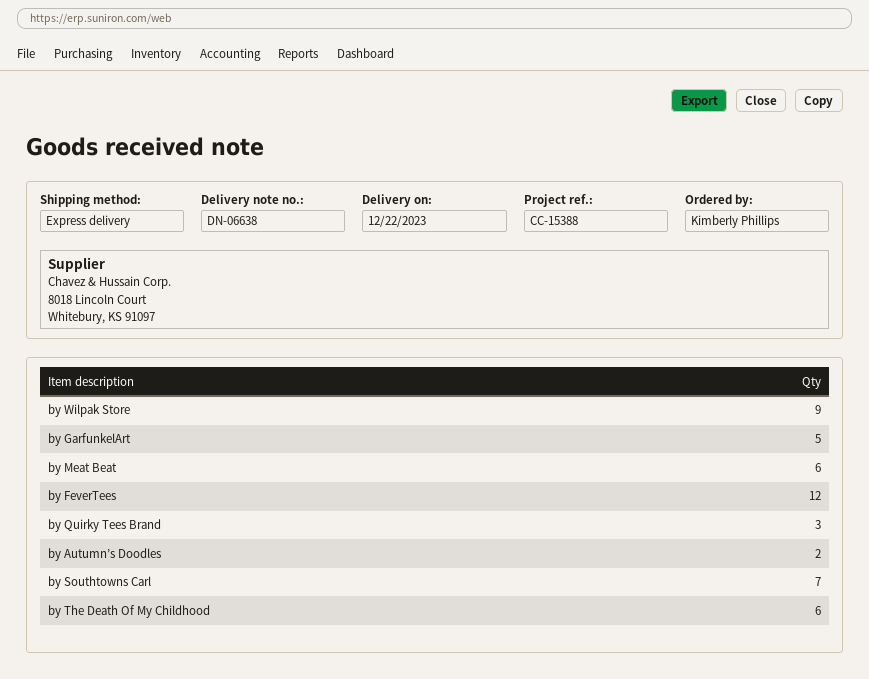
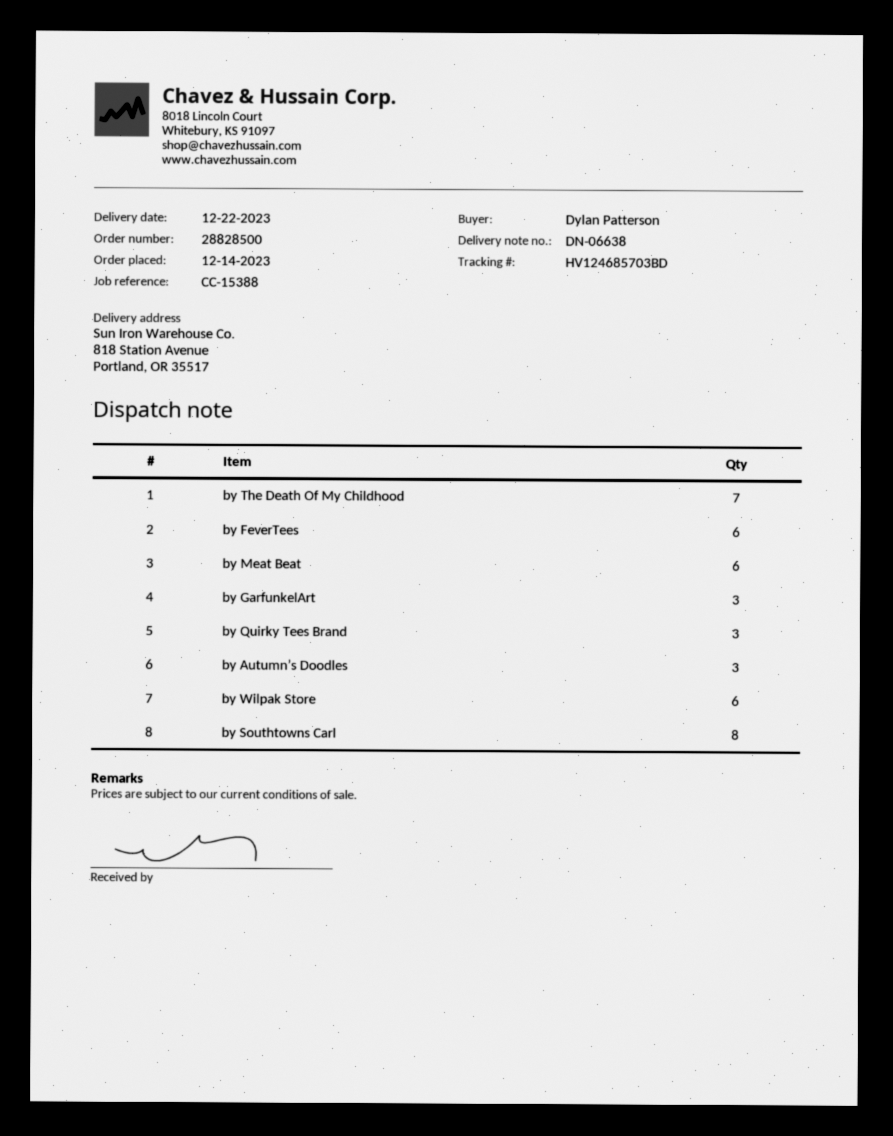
ordered by: Kimberly Phillips -> Dylan Patterson
by Wilpak Store: 9 -> 6
by GarfunkelArt: 5 -> 3
by FeverTees: 12 -> 6
by Autumn’s Doodles: 2 -> 3
by Southtowns Carl: 7 -> 8
by The Death Of My Childhood: 6 -> 7

